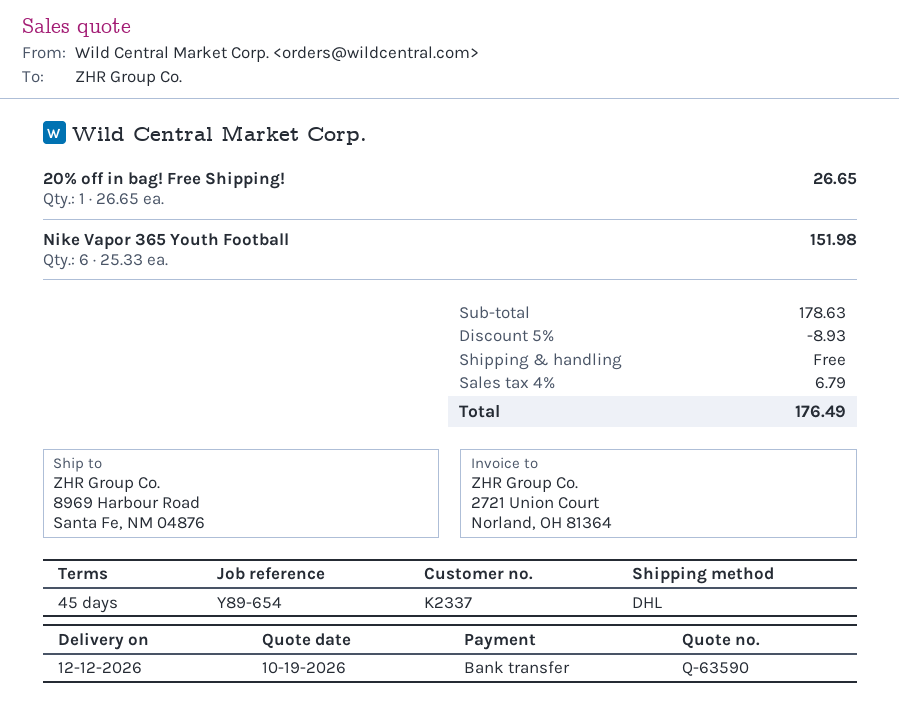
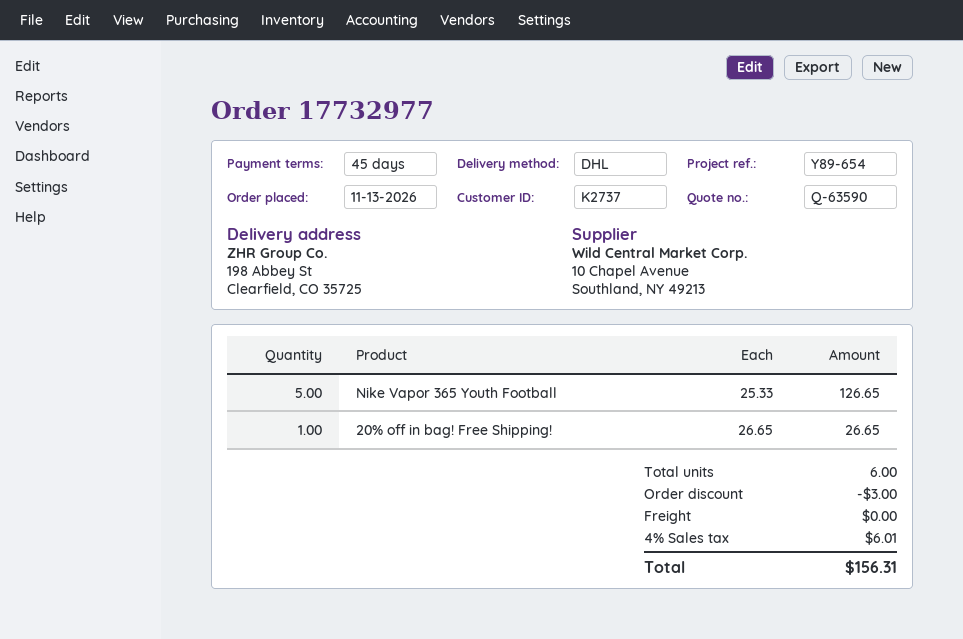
customer number: K2337 -> K2737
ship to: 8969 Harbour Road, Santa Fe, NM 04876 -> 198 Abbey St, Clearfield, CO 35725
Nike Vapor 365 Youth Football: 6 x 25.33 = 151.98 -> 5 x 25.33 = 126.65
discount: 8.93 -> 3.00
tax: 4% = 6.79 -> 4% = 6.01
total: 176.49 -> 156.31

